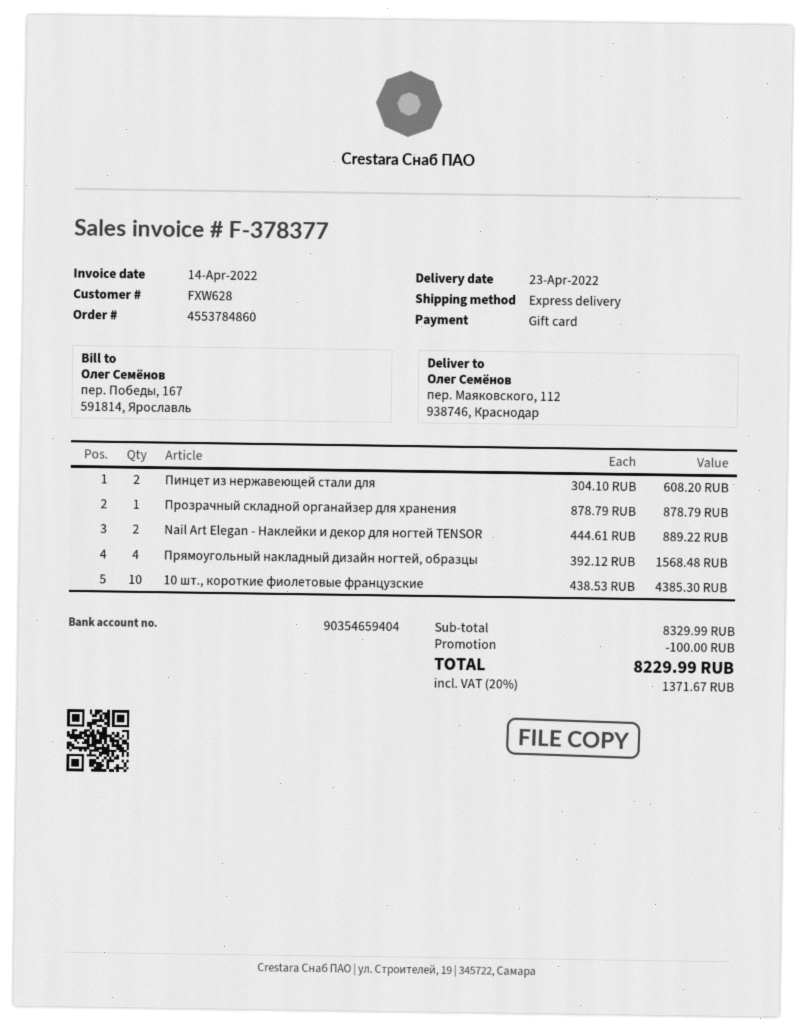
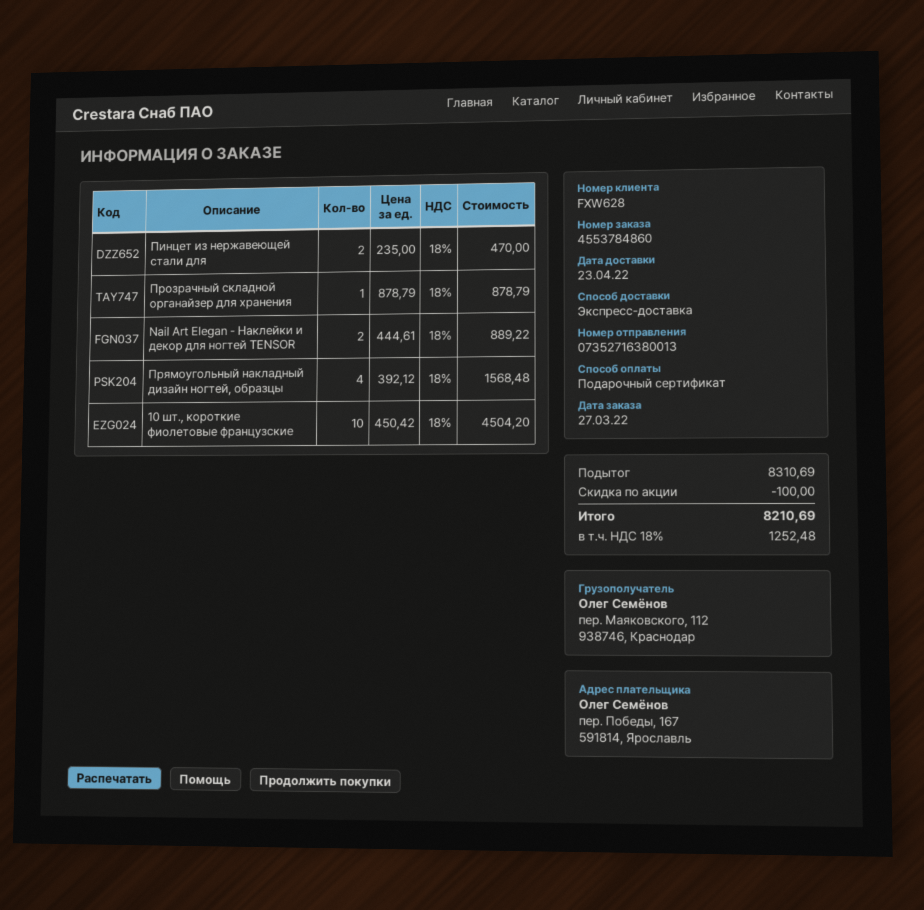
Пинцет из нержавеющей стали для: 2 x 304.10 = 608.20 -> 2 x 235.00 = 470.00
10 шт., короткие фиолетовые французские: 10 x 438.53 = 4385.30 -> 10 x 450.42 = 4504.20
subtotal: 8329.99 -> 8310.69
tax: 20% = 1371.67 -> 18% = 1252.48
total: 8229.99 -> 8210.69

